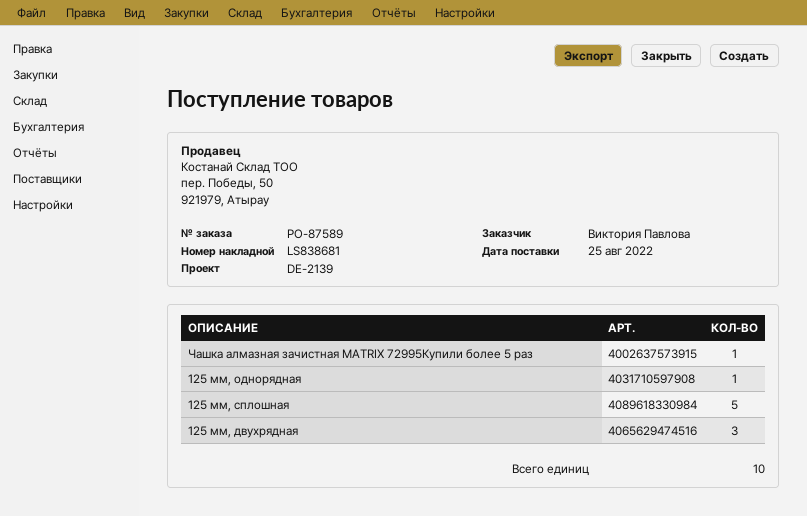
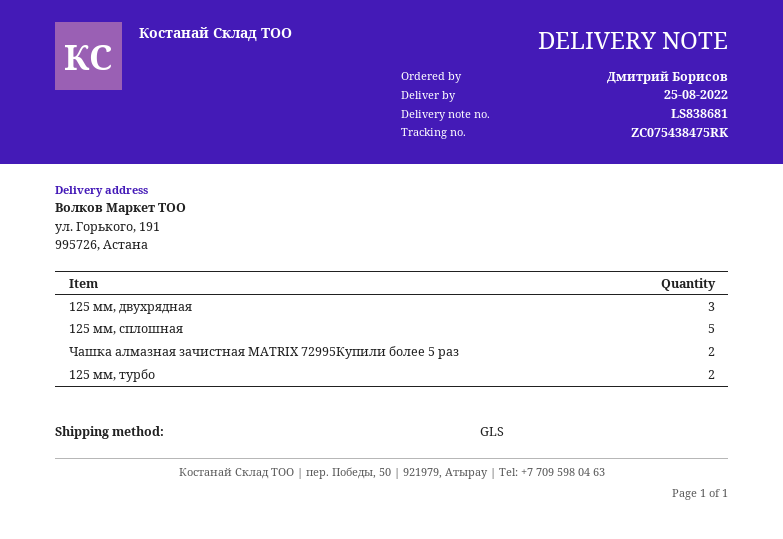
ordered by: Виктория Павлова -> Дмитрий Борисов
Чашка алмазная зачистная MATRIX 72995Купили более 5 раз: 1 -> 2
125 мм, однорядная: 1 -> none
125 мм, турбо: none -> 2

